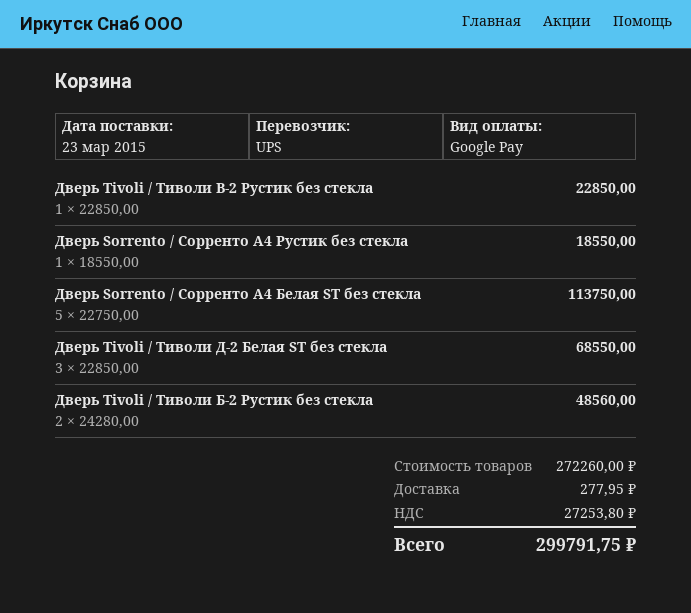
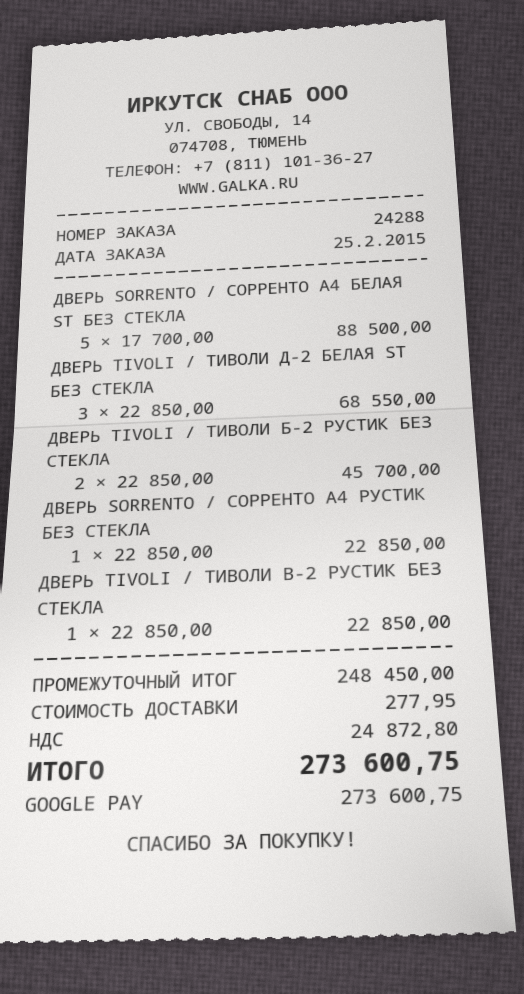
Дверь Sorrento / Сорренто А4 Рустик без стекла: 1 x 18550.00 = 18550.00 -> 1 x 22850.00 = 22850.00
Дверь Sorrento / Сорренто А4 Белая ST без стекла: 5 x 22750.00 = 113750.00 -> 5 x 17700.00 = 88500.00
Дверь Tivoli / Тиволи Б-2 Рустик без стекла: 2 x 24280.00 = 48560.00 -> 2 x 22850.00 = 45700.00
subtotal: 272260.00 -> 248450.00
tax: 27253.80 -> 24872.80
total: 299791.75 -> 273600.75

